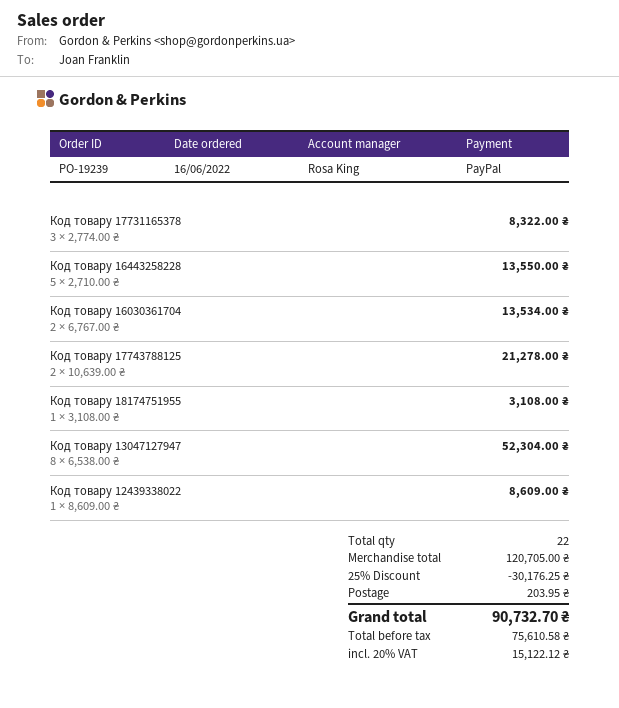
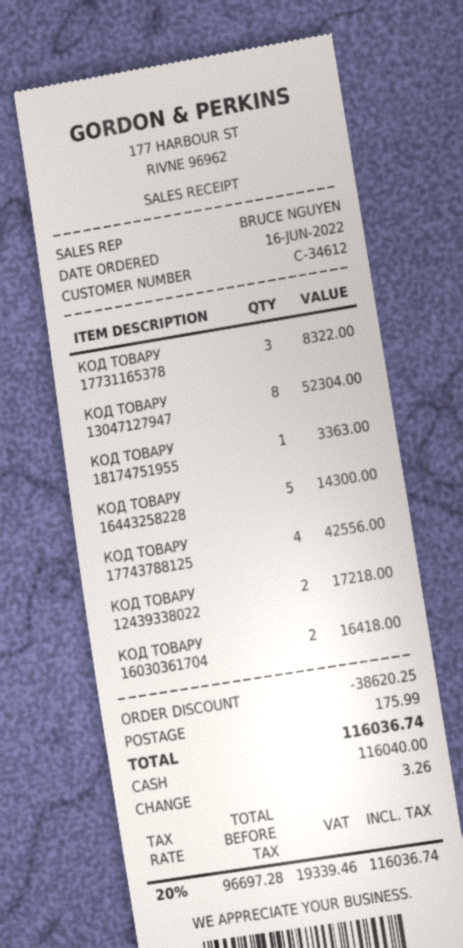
sales rep: Rosa King -> BRUCE NGUYEN
payment method: PayPal -> cash
Код товару 16443258228: 5 for 13550.00 -> 5 for 14300.00
Код товару 16030361704: 2 for 13534.00 -> 2 for 16418.00
Код товару 17743788125: 2 for 21278.00 -> 4 for 42556.00
Код товару 18174751955: 1 for 3108.00 -> 1 for 3363.00
Код товару 12439338022: 1 for 8609.00 -> 2 for 17218.00
discount: 30176.25 -> 38620.25
shipping: 203.95 -> 175.99
net: 75610.58 -> 96697.28
tax: 20% = 15122.12 -> 20% = 19339.46
total: 90732.70 -> 116036.74

